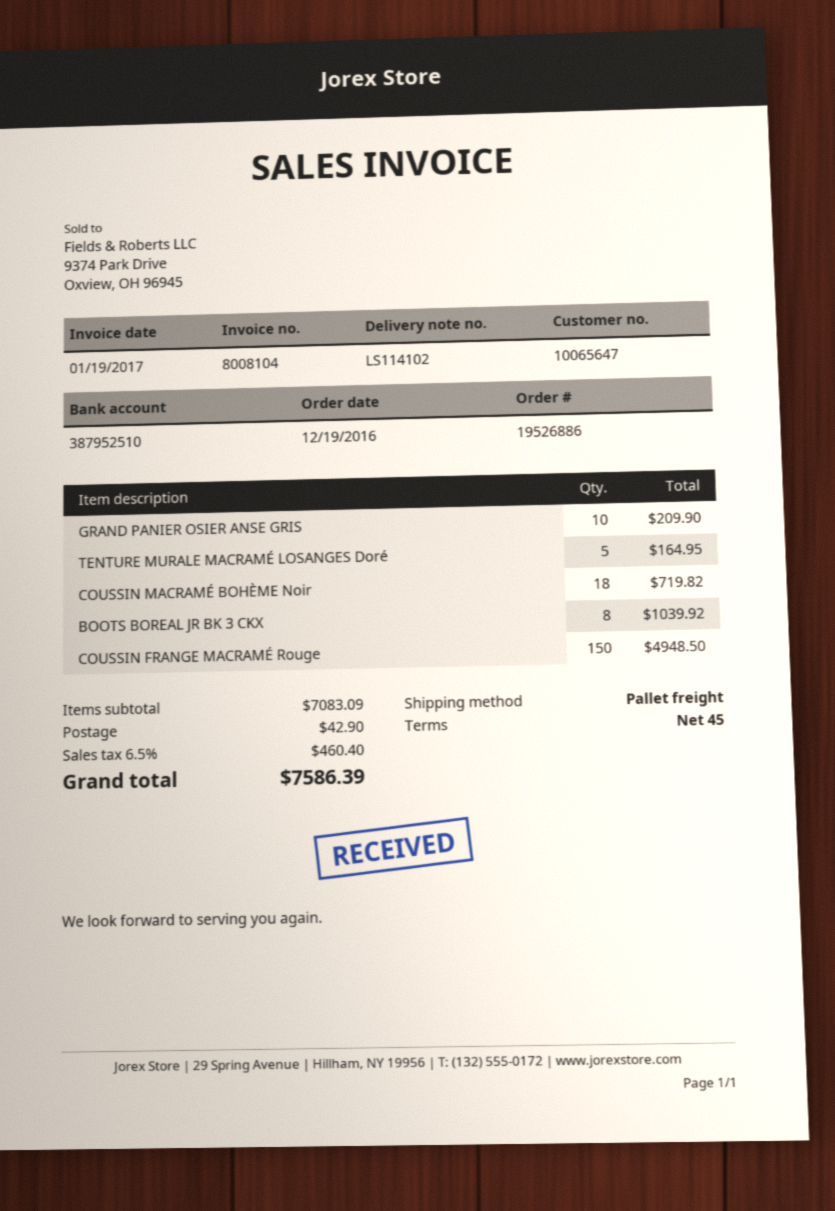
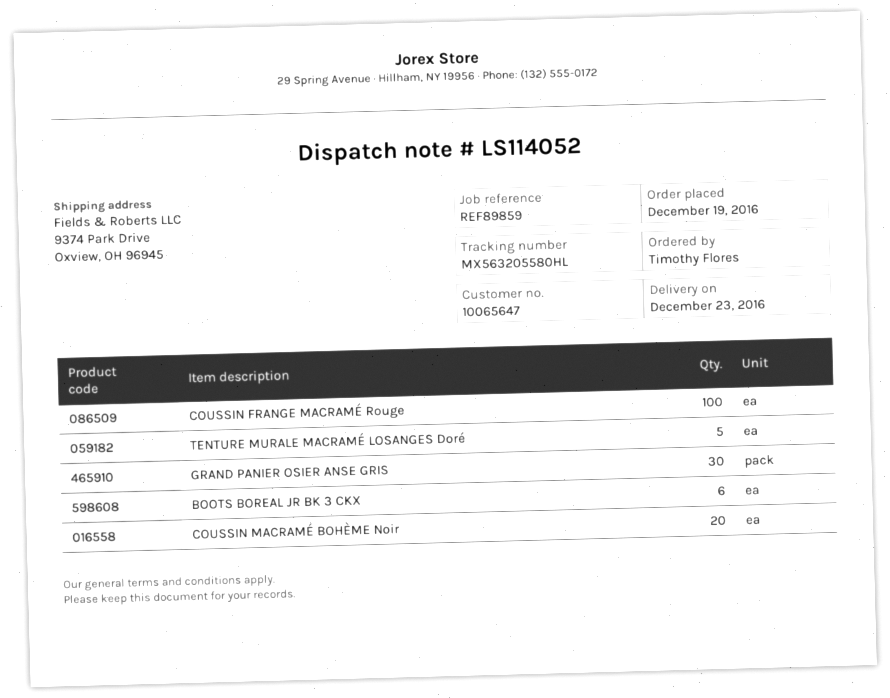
delivery note number: LS114102 -> LS114052
GRAND PANIER OSIER ANSE GRIS: 10 -> 30
COUSSIN MACRAMÉ BOHÈME Noir: 18 -> 20
BOOTS BOREAL JR BK 3 CKX: 8 -> 6
COUSSIN FRANGE MACRAMÉ Rouge: 150 -> 100

